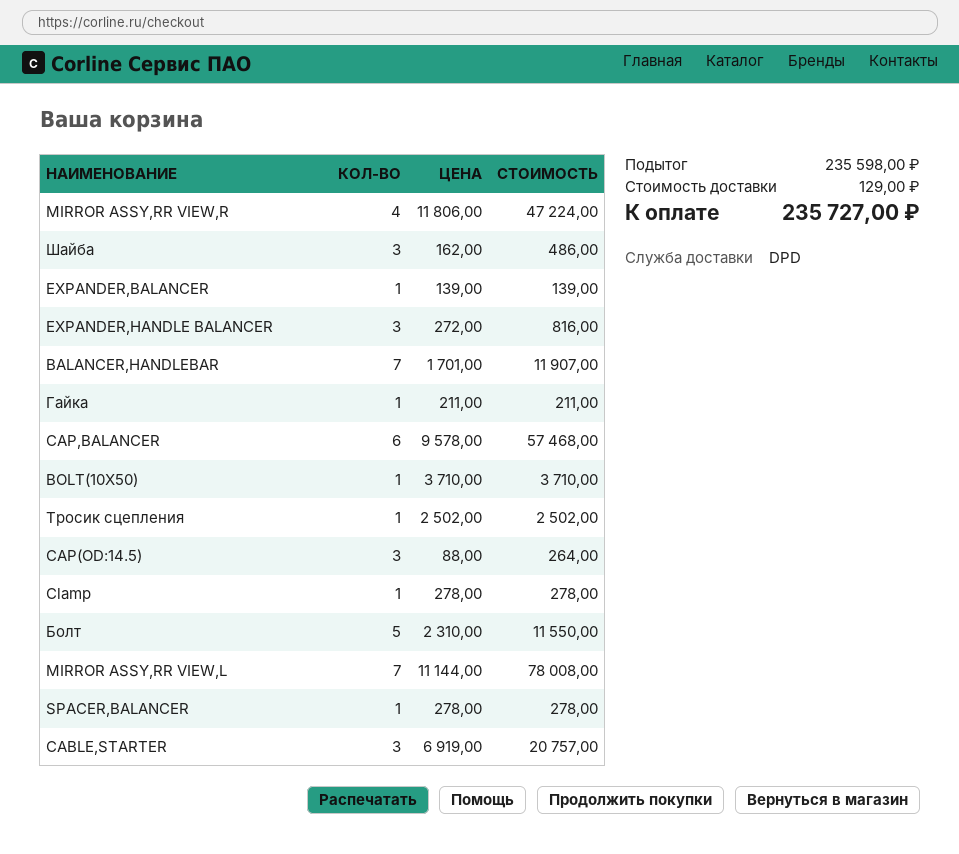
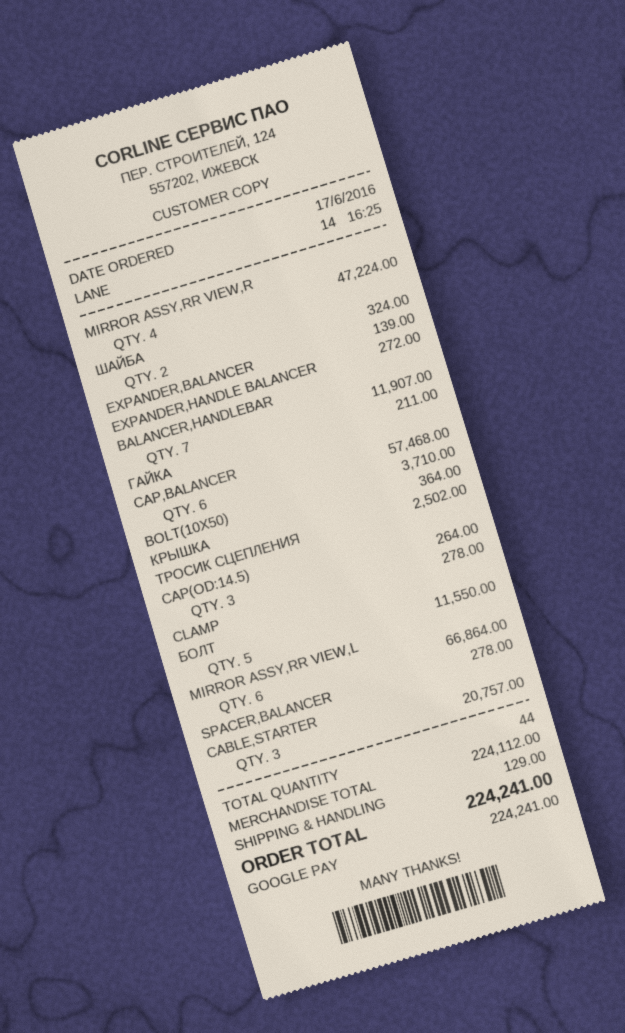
Шайба: 3 for 486.00 -> 2 for 324.00
EXPANDER,HANDLE BALANCER: 3 for 816.00 -> 1 for 272.00
MIRROR ASSY,RR VIEW,L: 7 for 78008.00 -> 6 for 66864.00
КРЫШКА: none -> 1 for 364.00
subtotal: 235598.00 -> 224112.00
total: 235727.00 -> 224241.00

